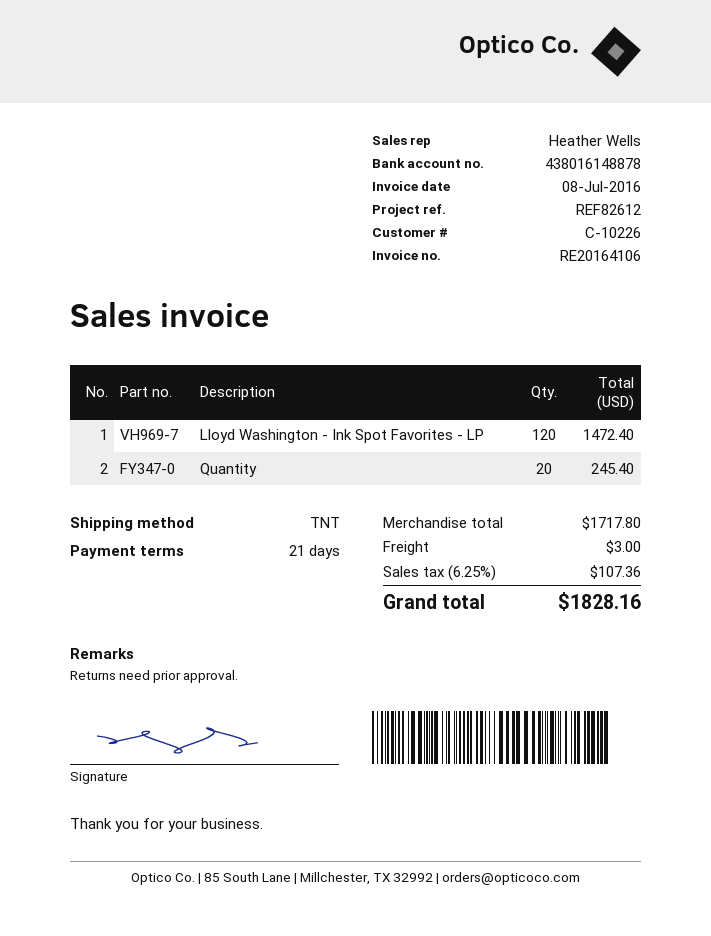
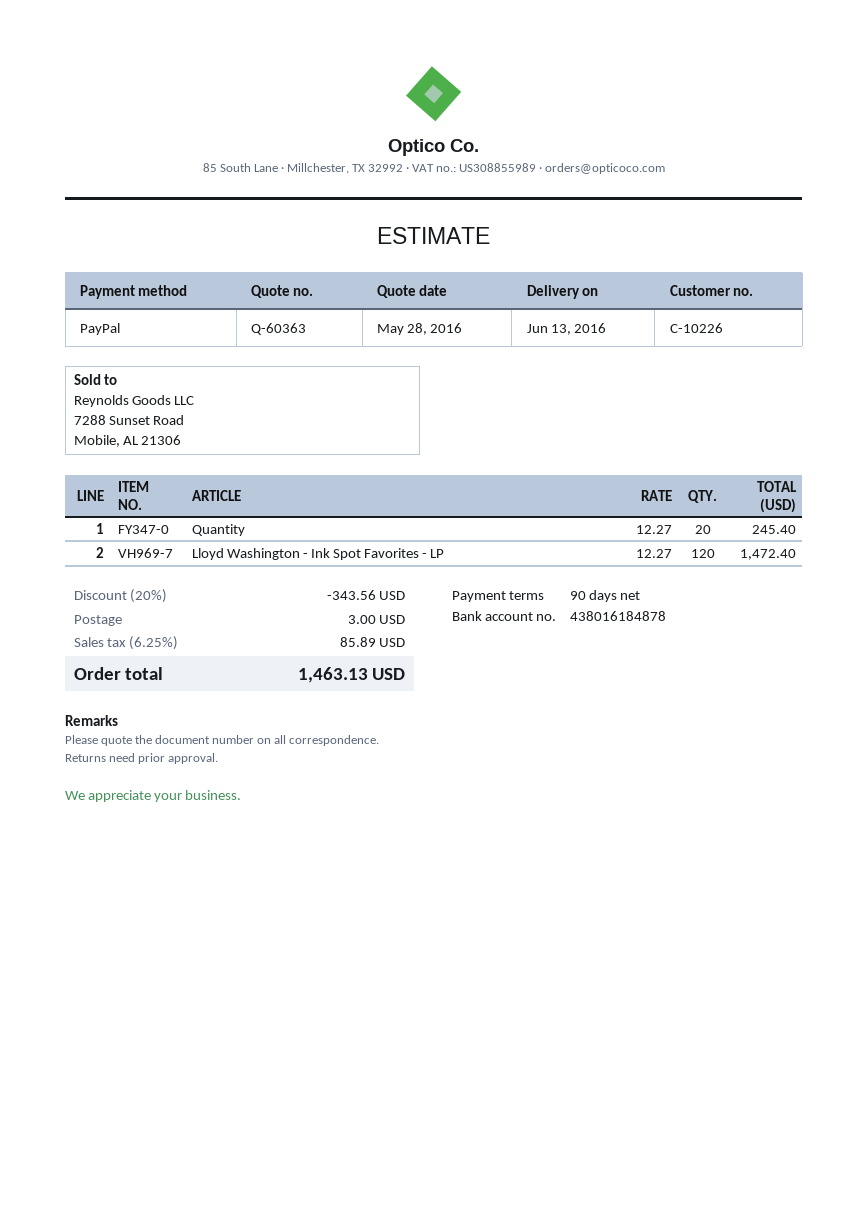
payment terms: 21 days -> 90 days
bank account: 438016148878 -> 438016184878
discount: none -> 20% = 343.56
tax: 6.25% = 107.36 -> 6.25% = 85.89
total: 1828.16 -> 1463.13

